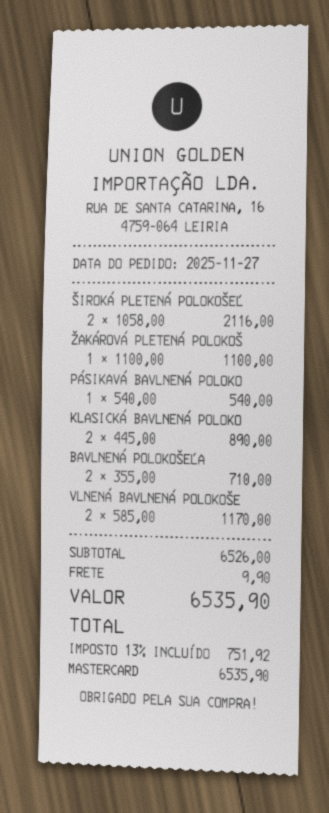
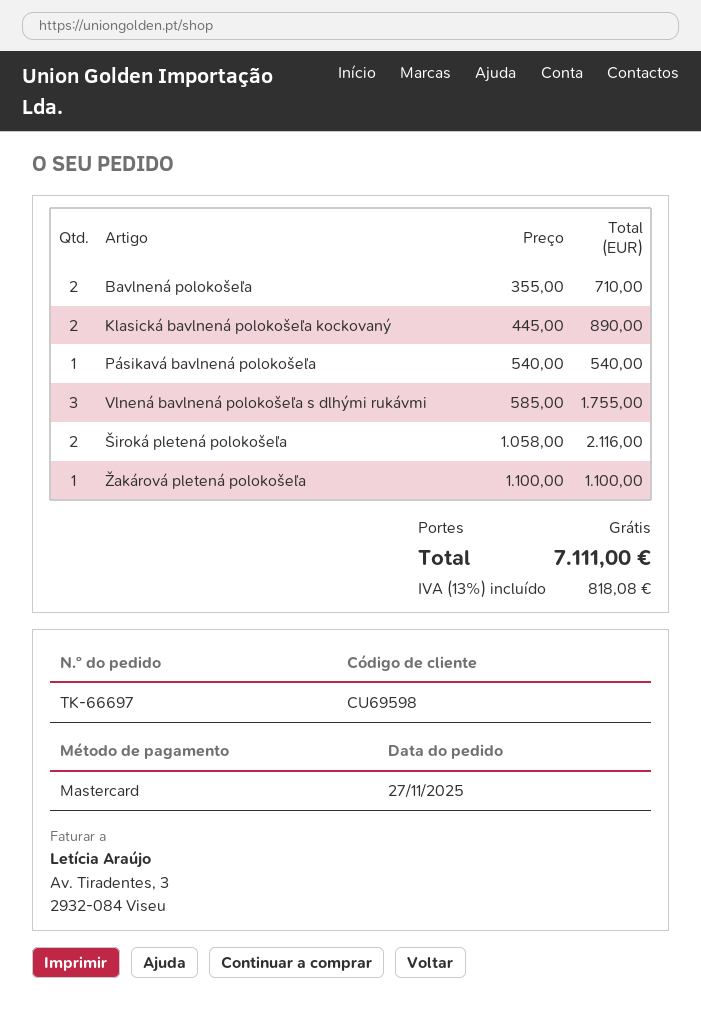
VLNENÁ BAVLNENÁ POLOKOŠE: 2 x 585.00 = 1170.00 -> 3 x 585.00 = 1755.00
shipping: 9.90 -> 0.00
tax: 13% = 751.92 -> 13% = 818.08
total: 6535.90 -> 7111.00

